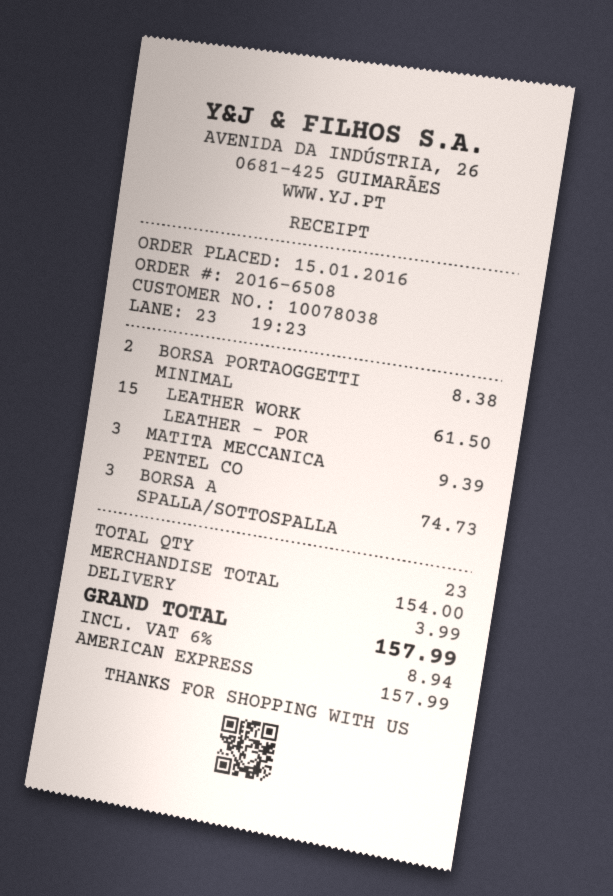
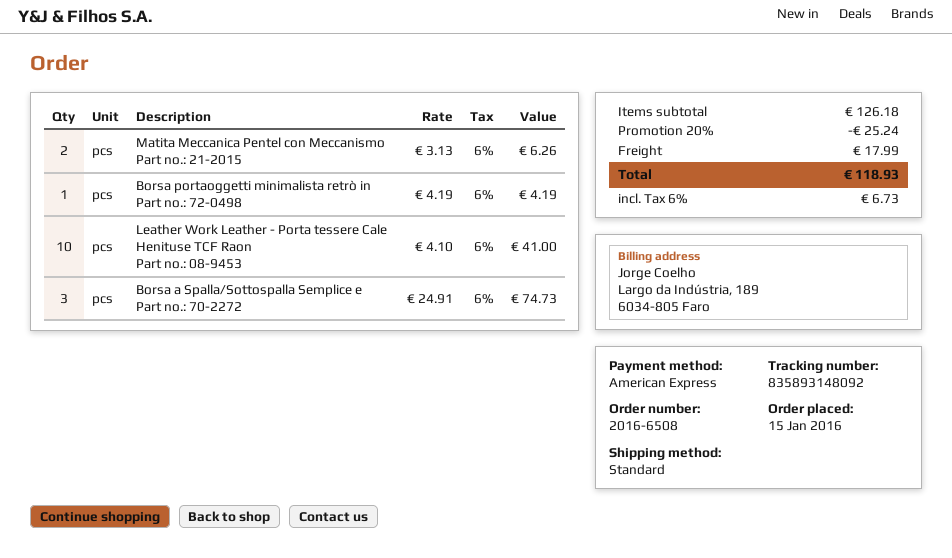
BORSA PORTAOGGETTI MINIMAL: 2 for 8.38 -> 1 for 4.19
LEATHER WORK LEATHER - POR: 15 for 61.50 -> 10 for 41.00
MATITA MECCANICA PENTEL CO: 3 for 9.39 -> 2 for 6.26
subtotal: 154.00 -> 126.18
discount: none -> 20% = 25.24
shipping: 3.99 -> 17.99
tax: 6% = 8.94 -> 6% = 6.73
total: 157.99 -> 118.93

